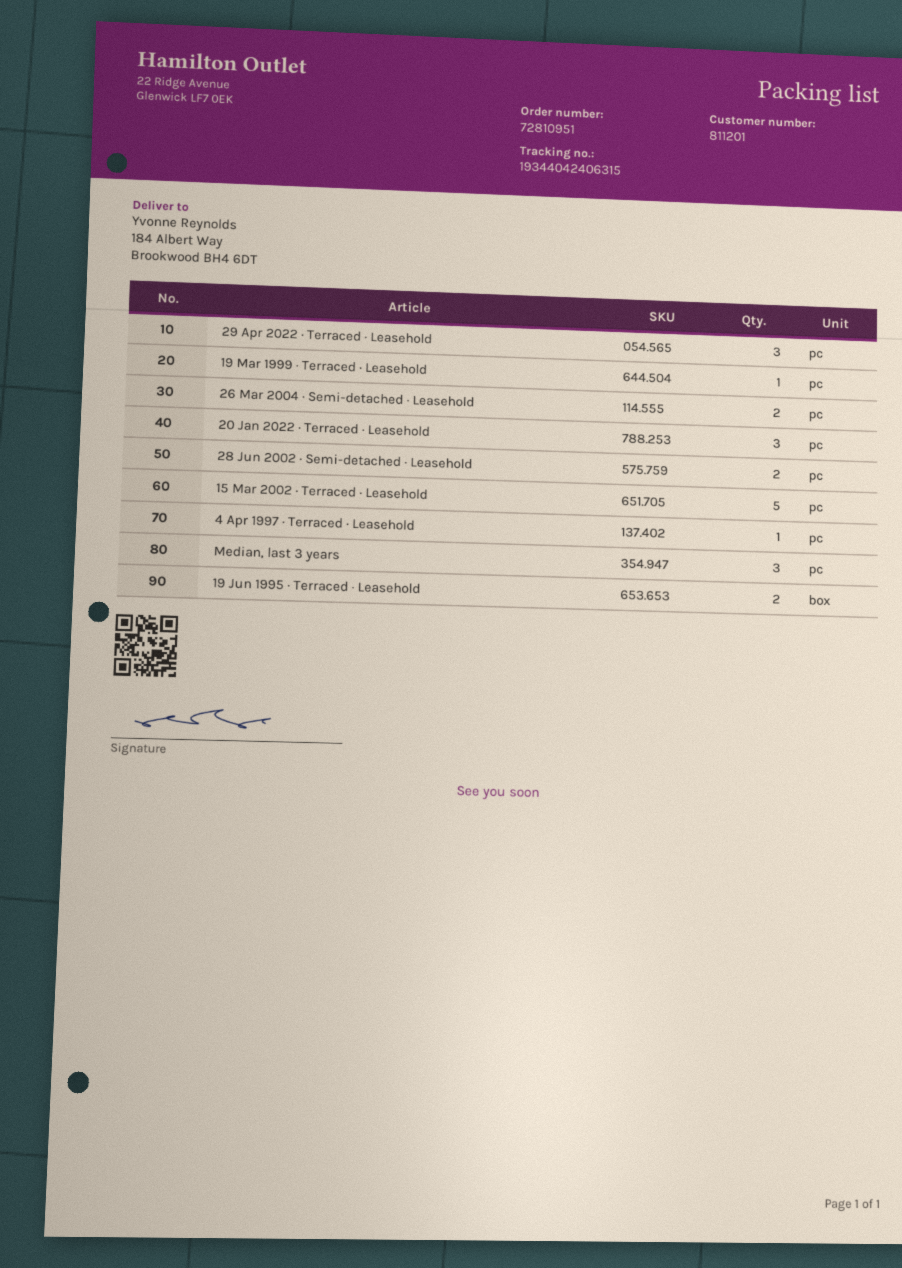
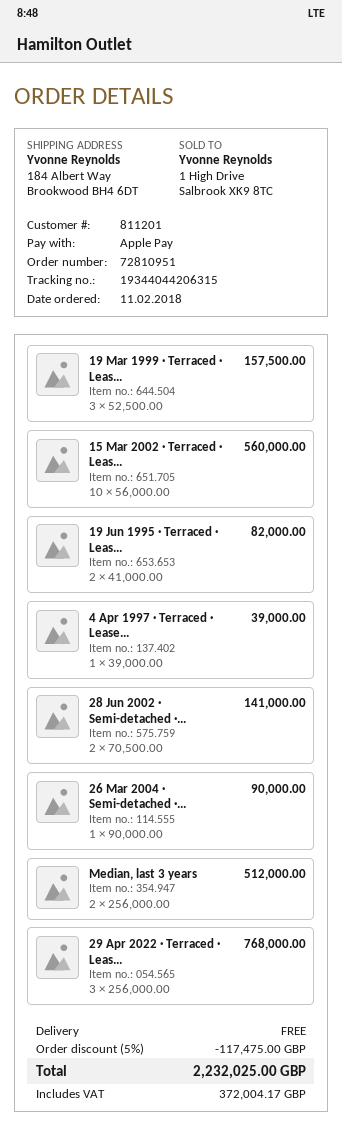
tracking number: 19344042406315 -> 19344044206315
19 Mar 1999 · Terraced · Leasehold: 1 -> 3
26 Mar 2004 · Semi-detached · Leasehold: 2 -> 1
20 Jan 2022 · Terraced · Leasehold: 3 -> none
15 Mar 2002 · Terraced · Leasehold: 5 -> 10
Median, last 3 years: 3 -> 2

